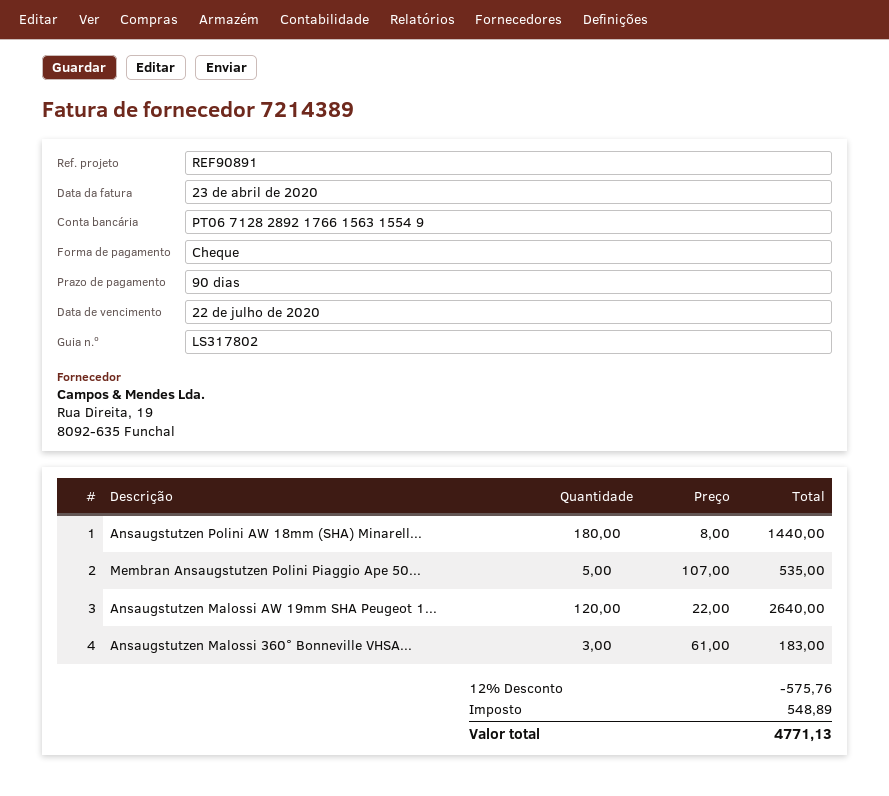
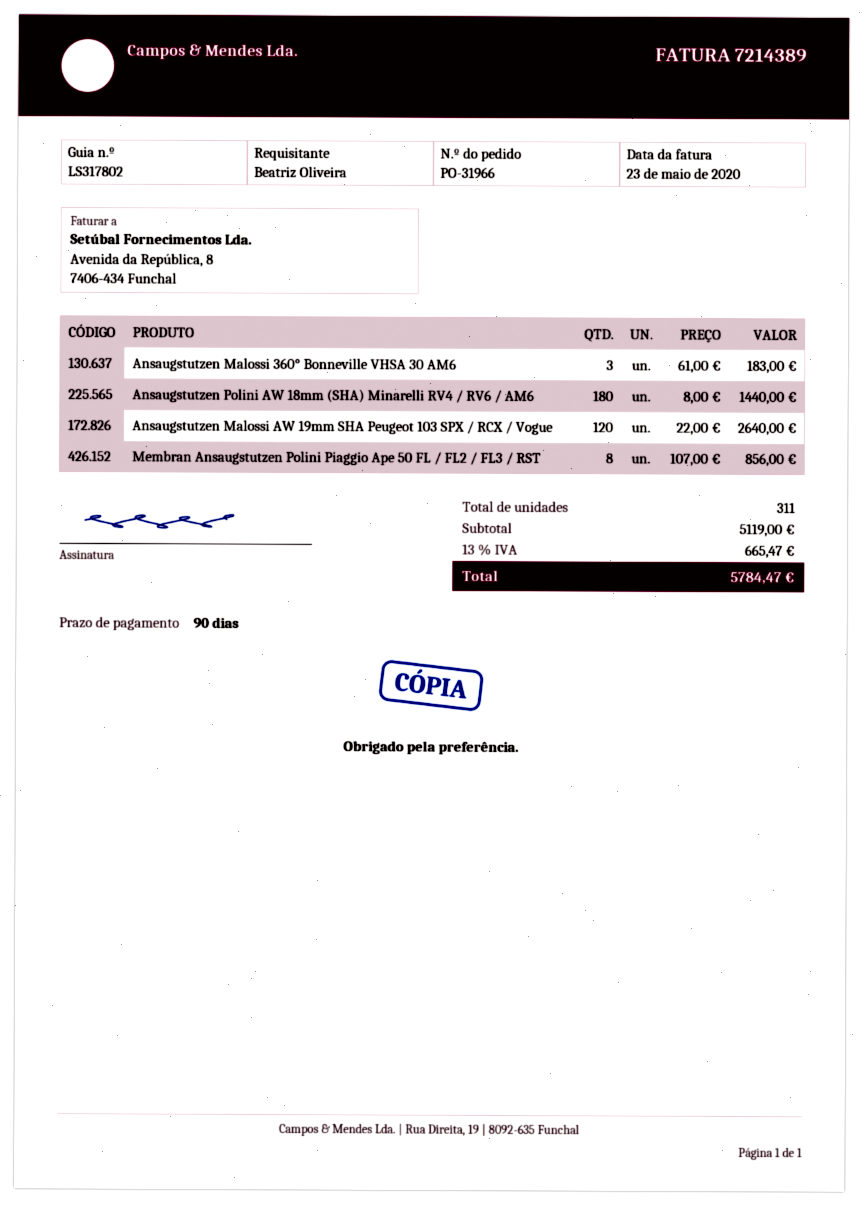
invoice date: 2020-04-23 -> 2020-05-23
Membran Ansaugstutzen Polini Piaggio Ape 50...: 5 x 107.00 = 535.00 -> 8 x 107.00 = 856.00
discount: 12% = 575.76 -> none
tax: 548.89 -> 665.47
total: 4771.13 -> 5784.47

